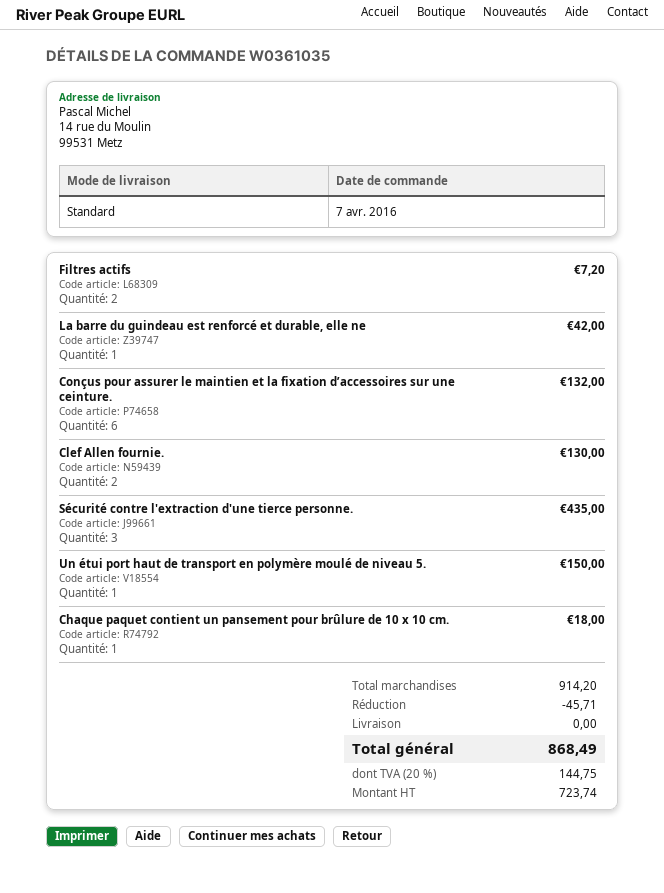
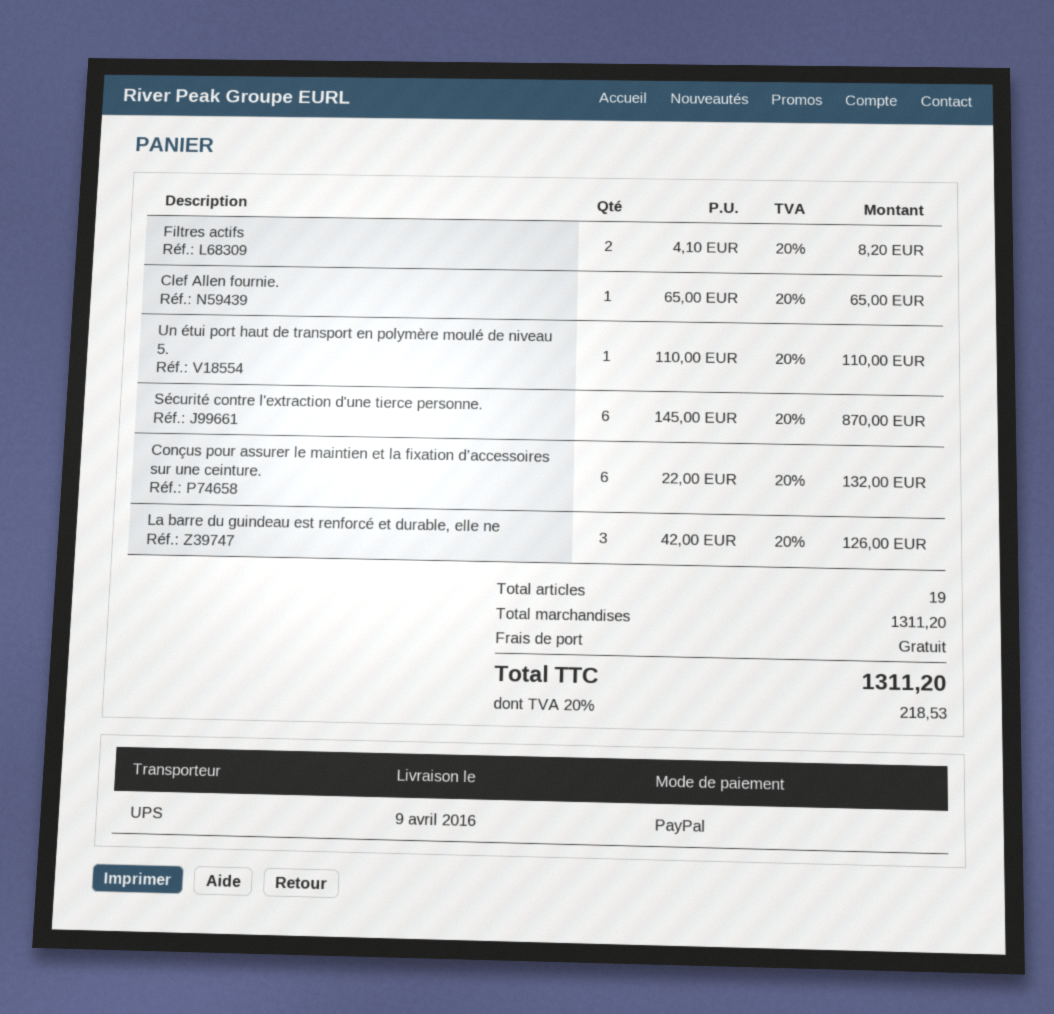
shipping method: standard -> UPS
Filtres actifs: 2 for 7.20 -> 2 for 8.20
La barre du guindeau est renforcé et durable, elle ne: 1 for 42.00 -> 3 for 126.00
Clef Allen fournie.: 2 for 130.00 -> 1 for 65.00
Sécurité contre l'extraction d'une tierce personne.: 3 for 435.00 -> 6 for 870.00
Un étui port haut de transport en polymère moulé de niveau 5.: 1 for 150.00 -> 1 for 110.00
Chaque paquet contient un pansement pour brûlure de 10 x 10 cm.: 1 for 18.00 -> none
subtotal: 914.20 -> 1311.20
discount: 45.71 -> none
tax: 20% = 144.75 -> 20% = 218.53
total: 868.49 -> 1311.20

